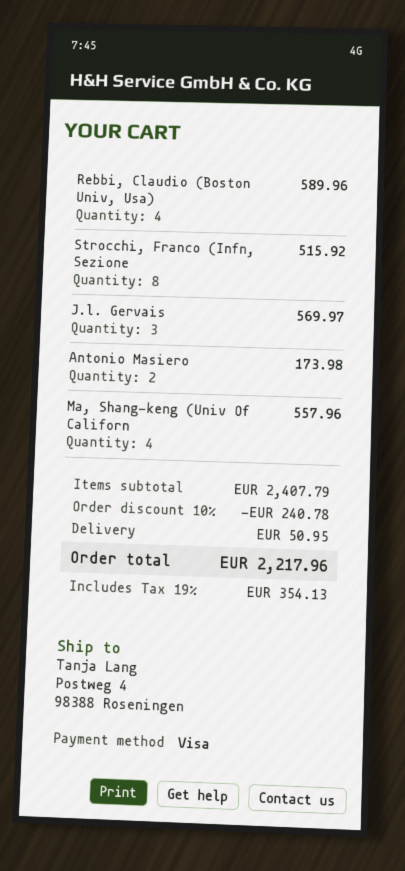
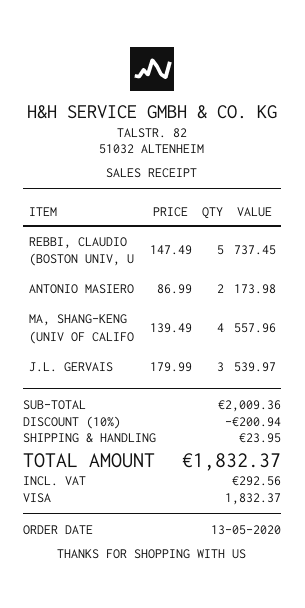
Rebbi, Claudio (Boston Univ, Usa): 4 for 589.96 -> 5 for 737.45
Strocchi, Franco (Infn, Sezione: 8 for 515.92 -> none
J.l. Gervais: 3 for 569.97 -> 3 for 539.97
subtotal: 2407.79 -> 2009.36
discount: 10% = 240.78 -> 10% = 200.94
shipping: 50.95 -> 23.95
tax: 354.13 -> 292.56
total: 2217.96 -> 1832.37

